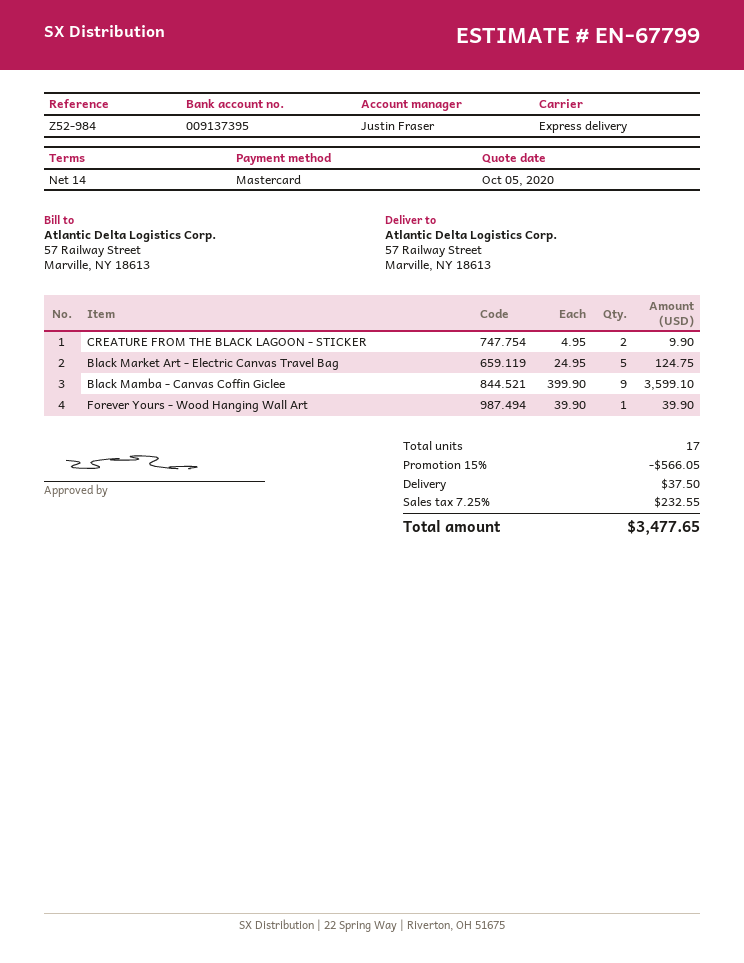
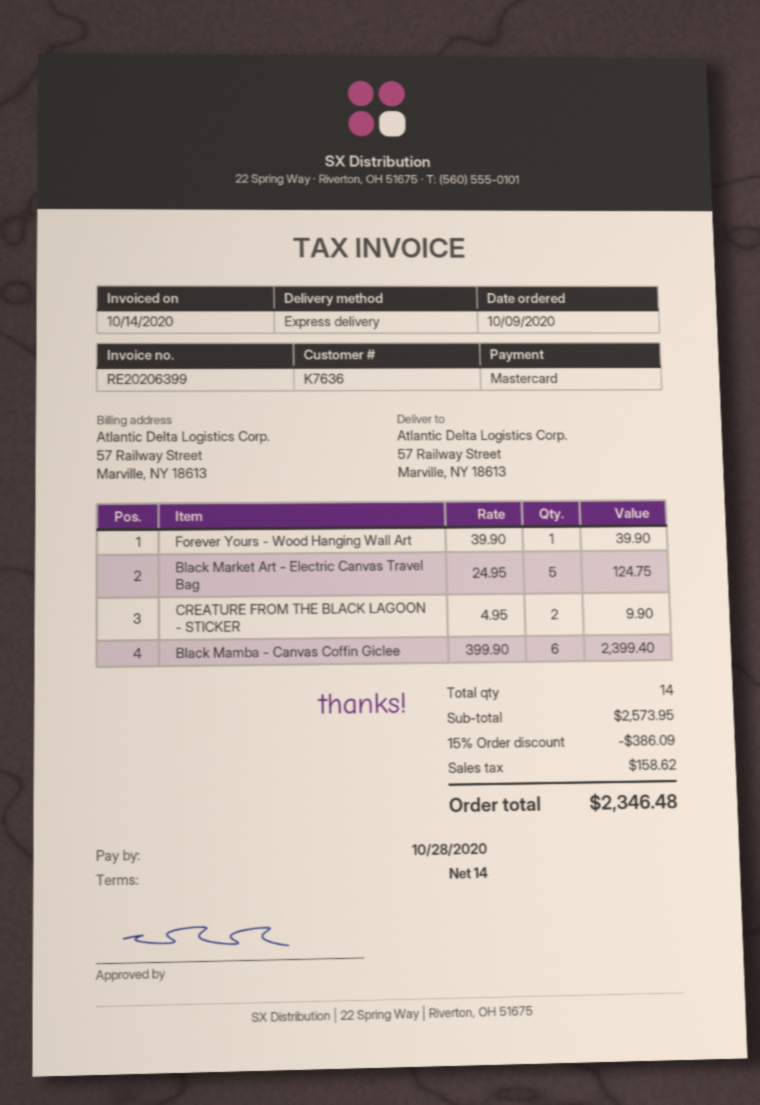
Black Mamba - Canvas Coffin Giclee: 9 x 399.90 = 3599.10 -> 6 x 399.90 = 2399.40
total quantity: 17 -> 14
discount: 15% = 566.05 -> 15% = 386.09
shipping: 37.50 -> none
tax: 232.55 -> 158.62
total: 3477.65 -> 2346.48

